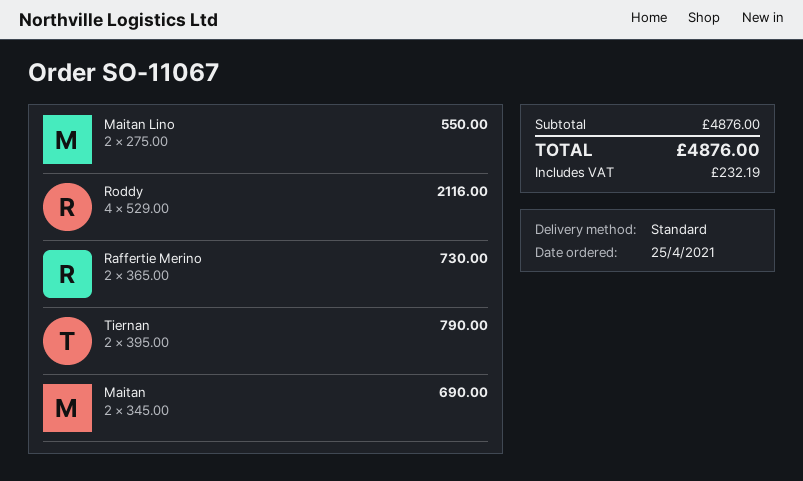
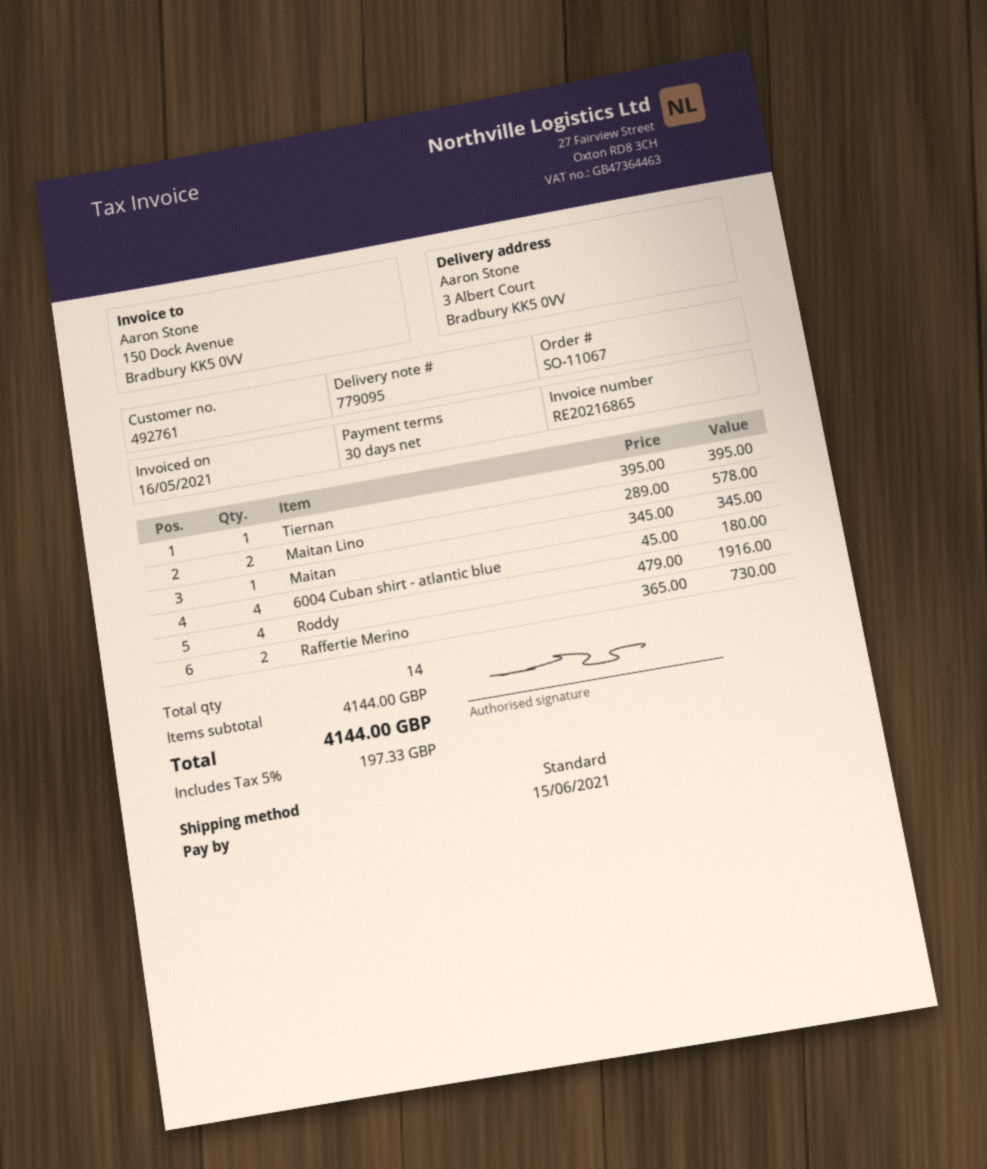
Maitan Lino: 2 x 275.00 = 550.00 -> 2 x 289.00 = 578.00
Roddy: 4 x 529.00 = 2116.00 -> 4 x 479.00 = 1916.00
Tiernan: 2 x 395.00 = 790.00 -> 1 x 395.00 = 395.00
Maitan: 2 x 345.00 = 690.00 -> 1 x 345.00 = 345.00
6004 Cuban shirt - atlantic blue: none -> 4 x 45.00 = 180.00
subtotal: 4876.00 -> 4144.00
tax: 232.19 -> 197.33
total: 4876.00 -> 4144.00

